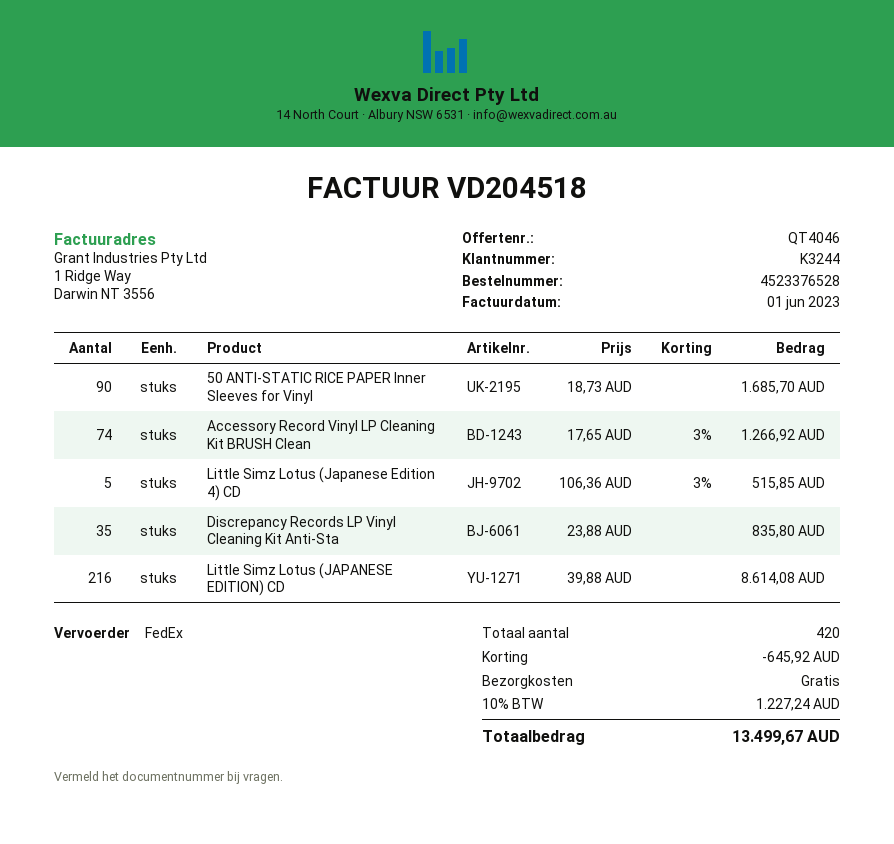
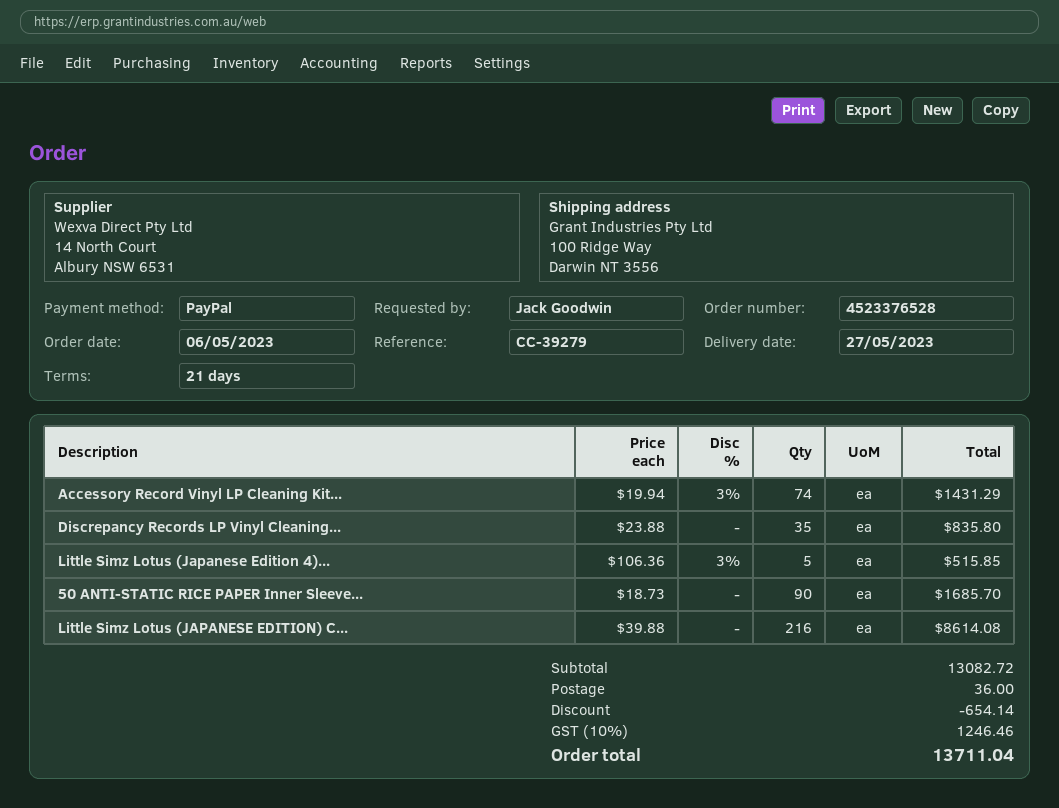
Accessory Record Vinyl LP Cleaning Kit BRUSH Clean: 74 x 17.65 - 3% = 1266.92 -> 74 x 19.94 - 3% = 1431.29
discount: 645.92 -> 654.14
shipping: 0.00 -> 36.00
tax: 10% = 1227.24 -> 10% = 1246.46
total: 13499.67 -> 13711.04

